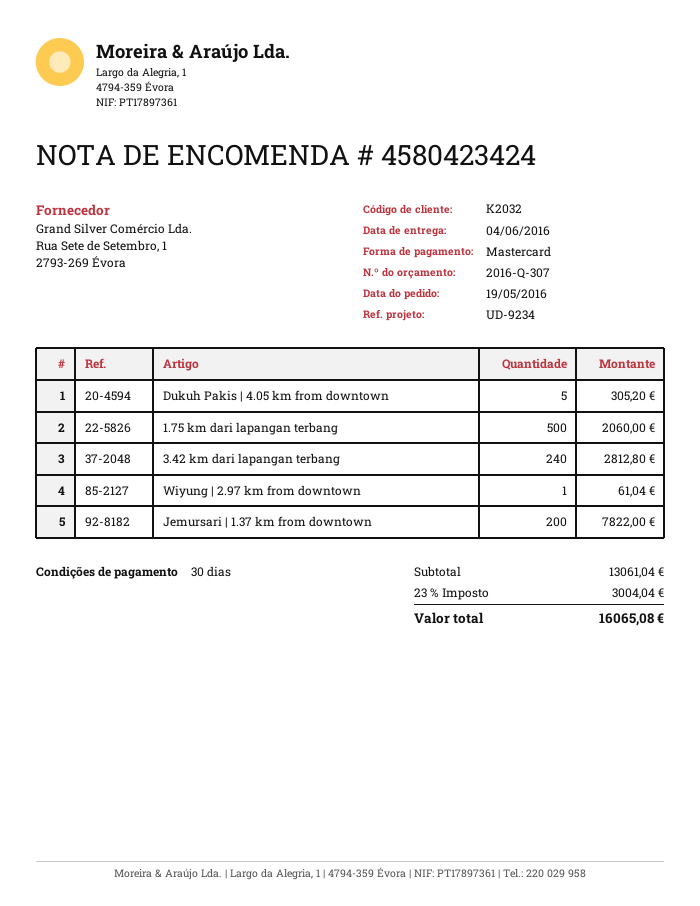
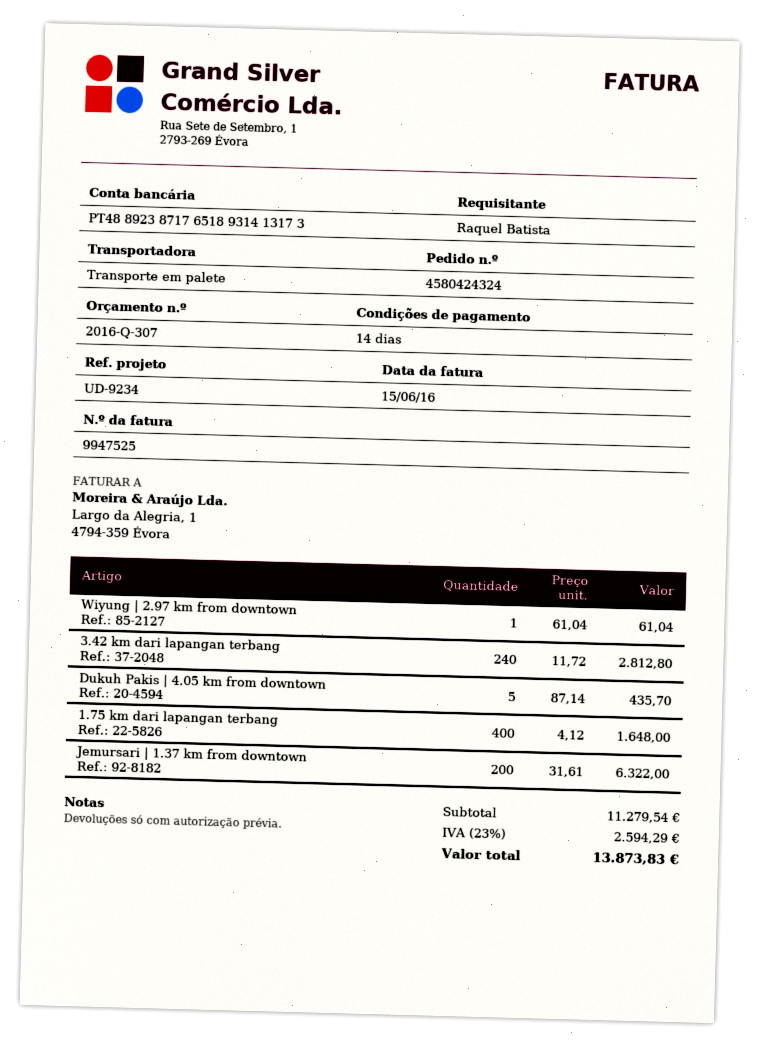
order number: 4580423424 -> 4580424324
payment terms: 30 days -> 14 days
Dukuh Pakis | 4.05 km from downtown: 5 for 305.20 -> 5 for 435.70
1.75 km dari lapangan terbang: 500 for 2060.00 -> 400 for 1648.00
Jemursari | 1.37 km from downtown: 200 for 7822.00 -> 200 for 6322.00
subtotal: 13061.04 -> 11279.54
tax: 23% = 3004.04 -> 23% = 2594.29
total: 16065.08 -> 13873.83

